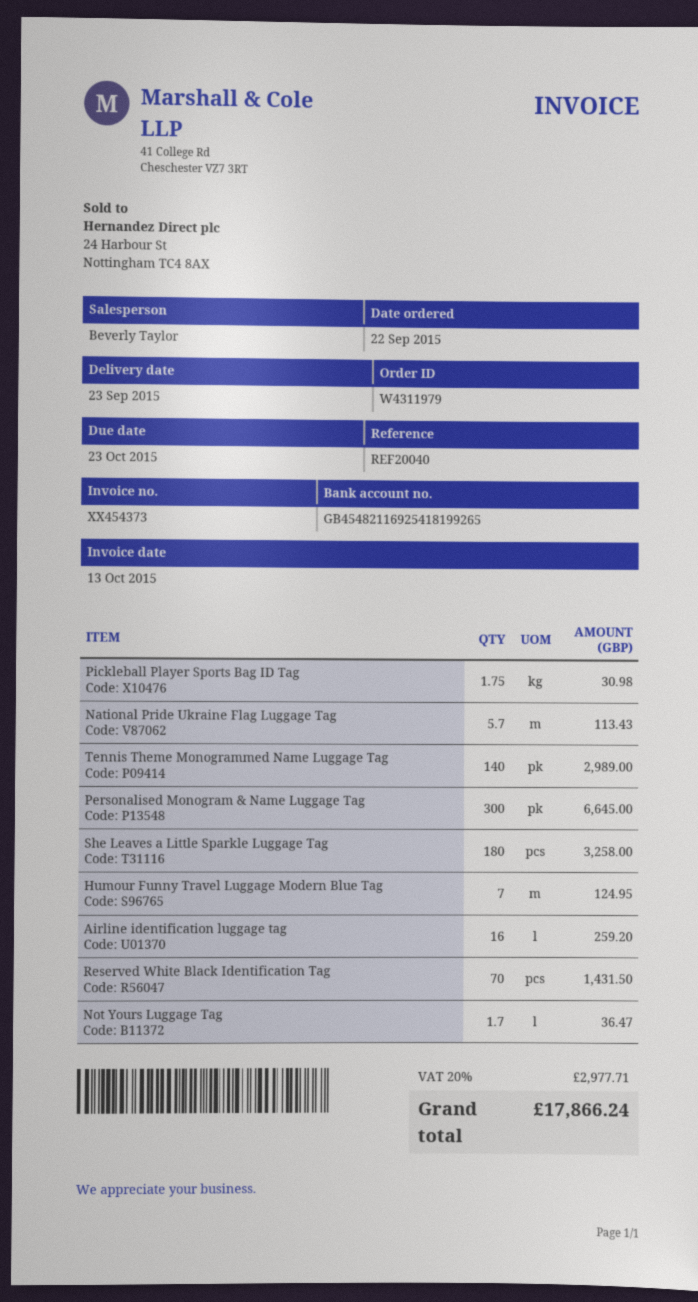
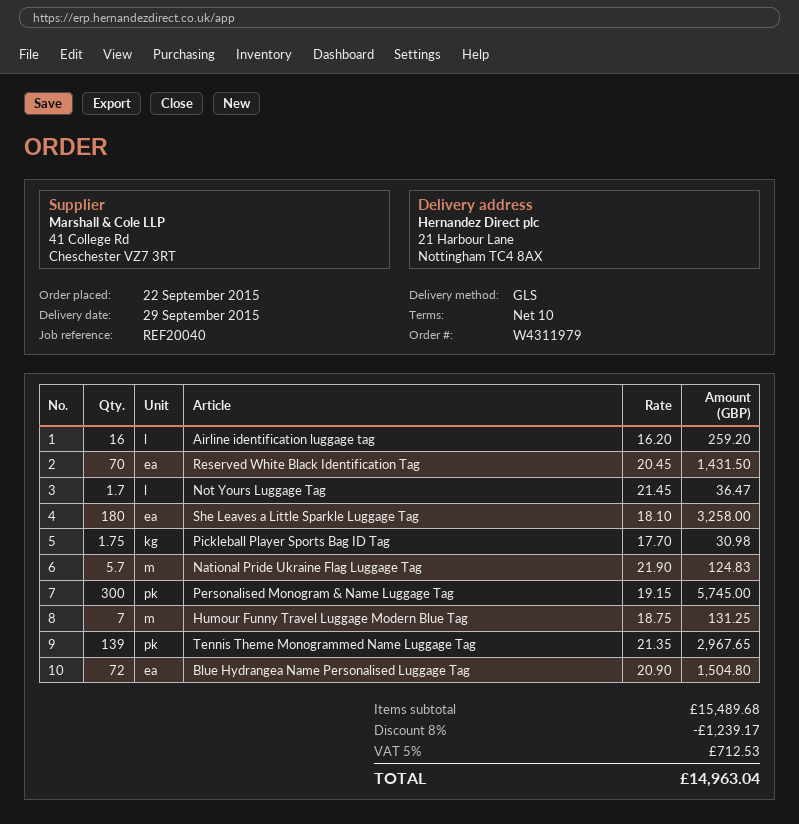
delivery date: 2015-09-23 -> 2015-09-29
National Pride Ukraine Flag Luggage Tag: 5.7 for 113.43 -> 5.7 for 124.83
Tennis Theme Monogrammed Name Luggage Tag: 140 for 2989.00 -> 139 for 2967.65
Personalised Monogram & Name Luggage Tag: 300 for 6645.00 -> 300 for 5745.00
Humour Funny Travel Luggage Modern Blue Tag: 7 for 124.95 -> 7 for 131.25
Blue Hydrangea Name Personalised Luggage Tag: none -> 72 for 1504.80
discount: none -> 8% = 1239.17
tax: 20% = 2977.71 -> 5% = 712.53
total: 17866.24 -> 14963.04

